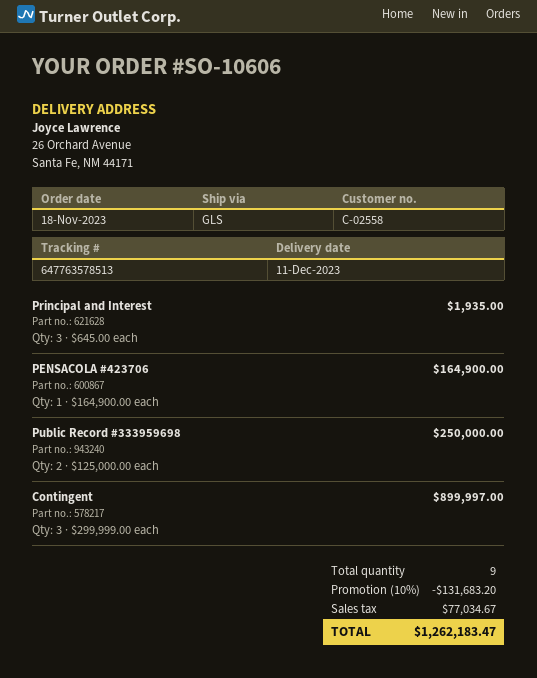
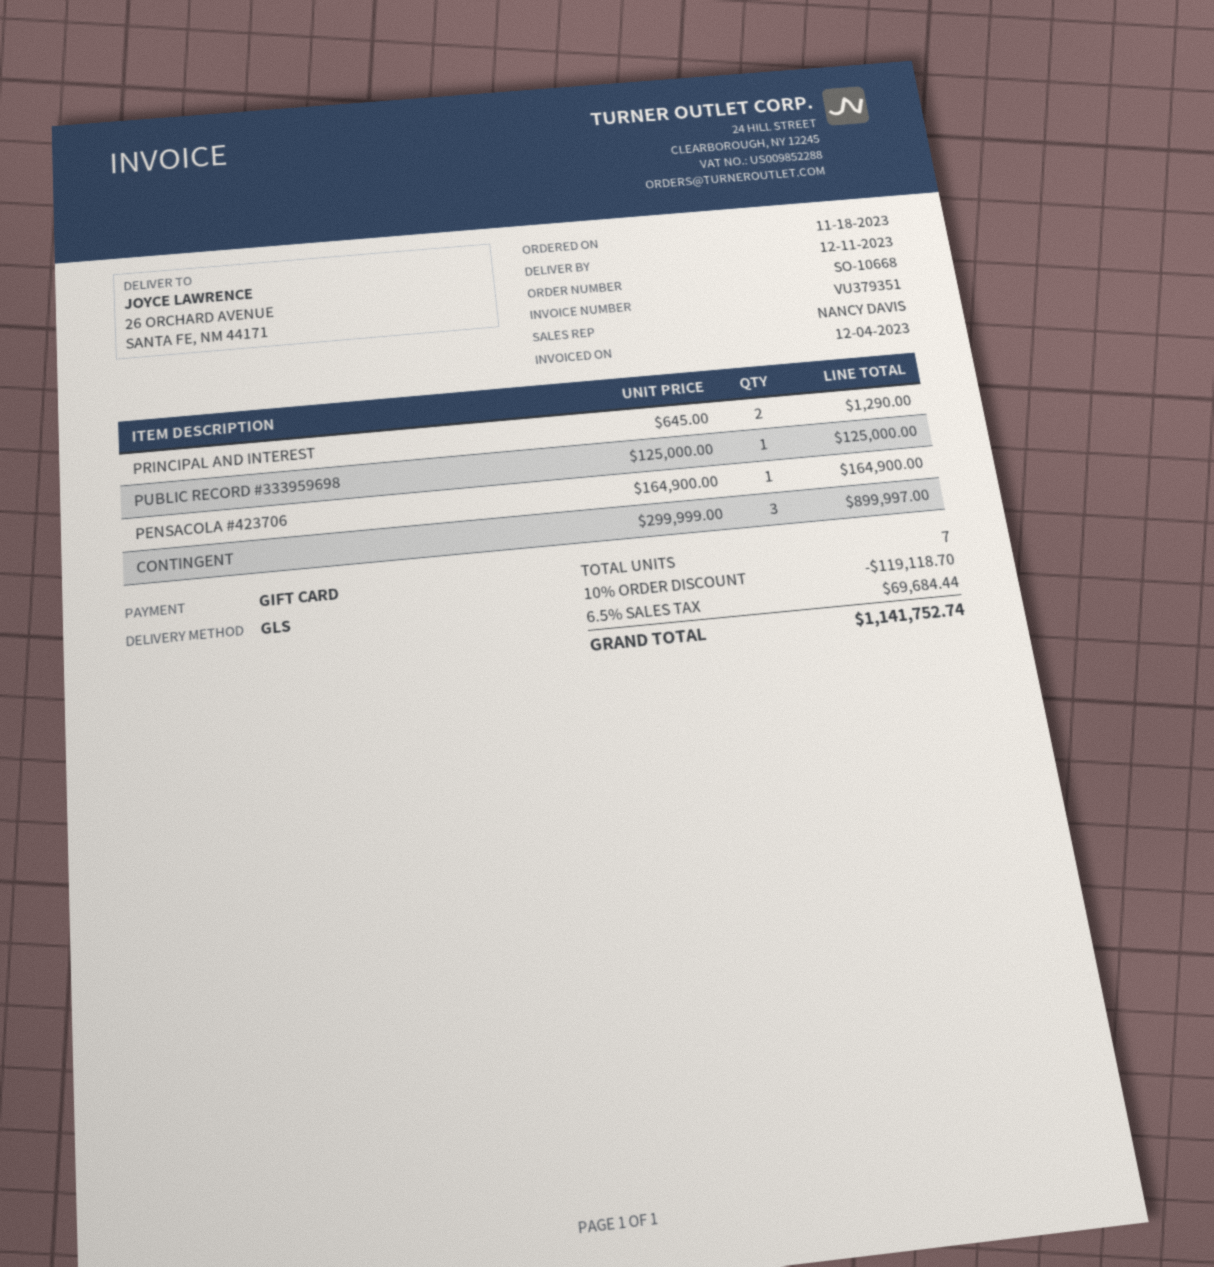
order number: SO-10606 -> SO-10668
Principal and Interest: 3 x 645.00 = 1935.00 -> 2 x 645.00 = 1290.00
Public Record #333959698: 2 x 125000.00 = 250000.00 -> 1 x 125000.00 = 125000.00
total quantity: 9 -> 7
discount: 10% = 131683.20 -> 10% = 119118.70
tax: 77034.67 -> 69684.44
total: 1262183.47 -> 1141752.74

